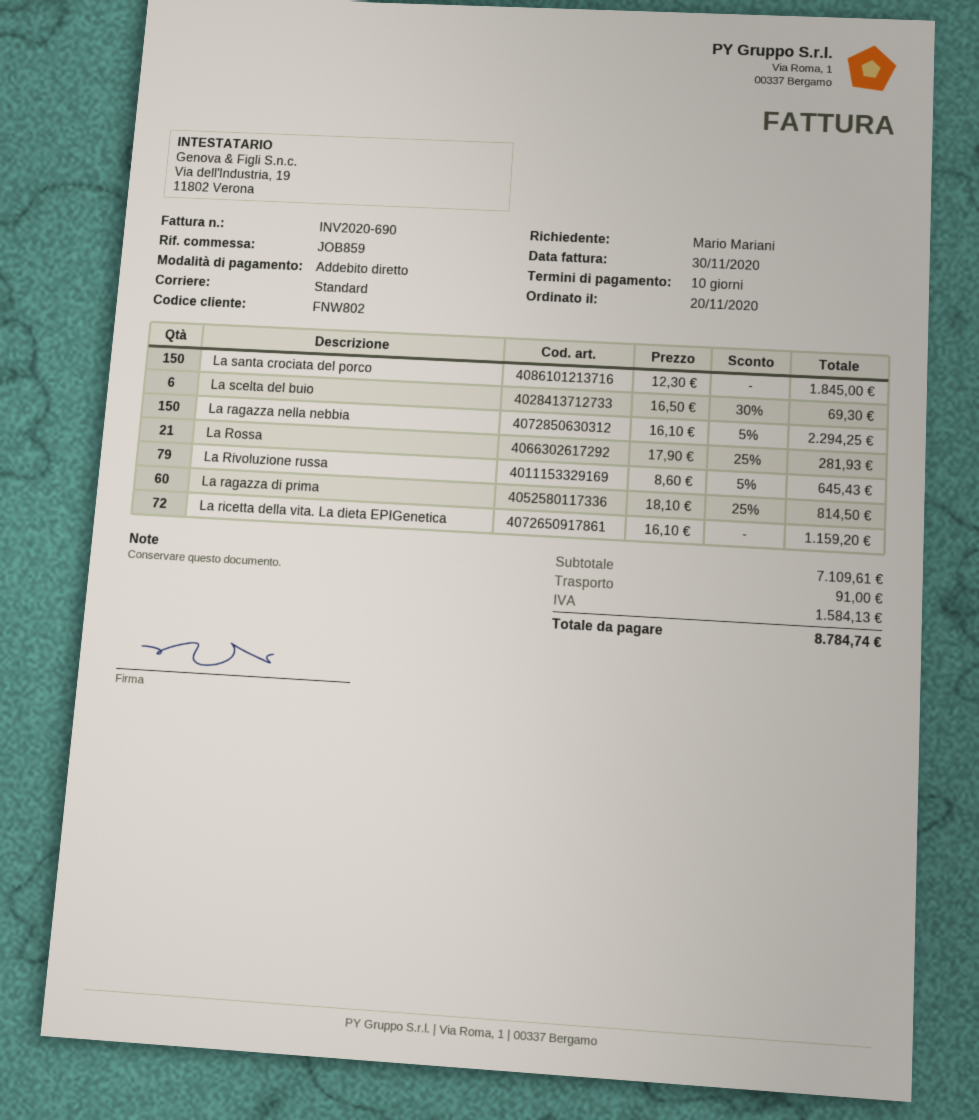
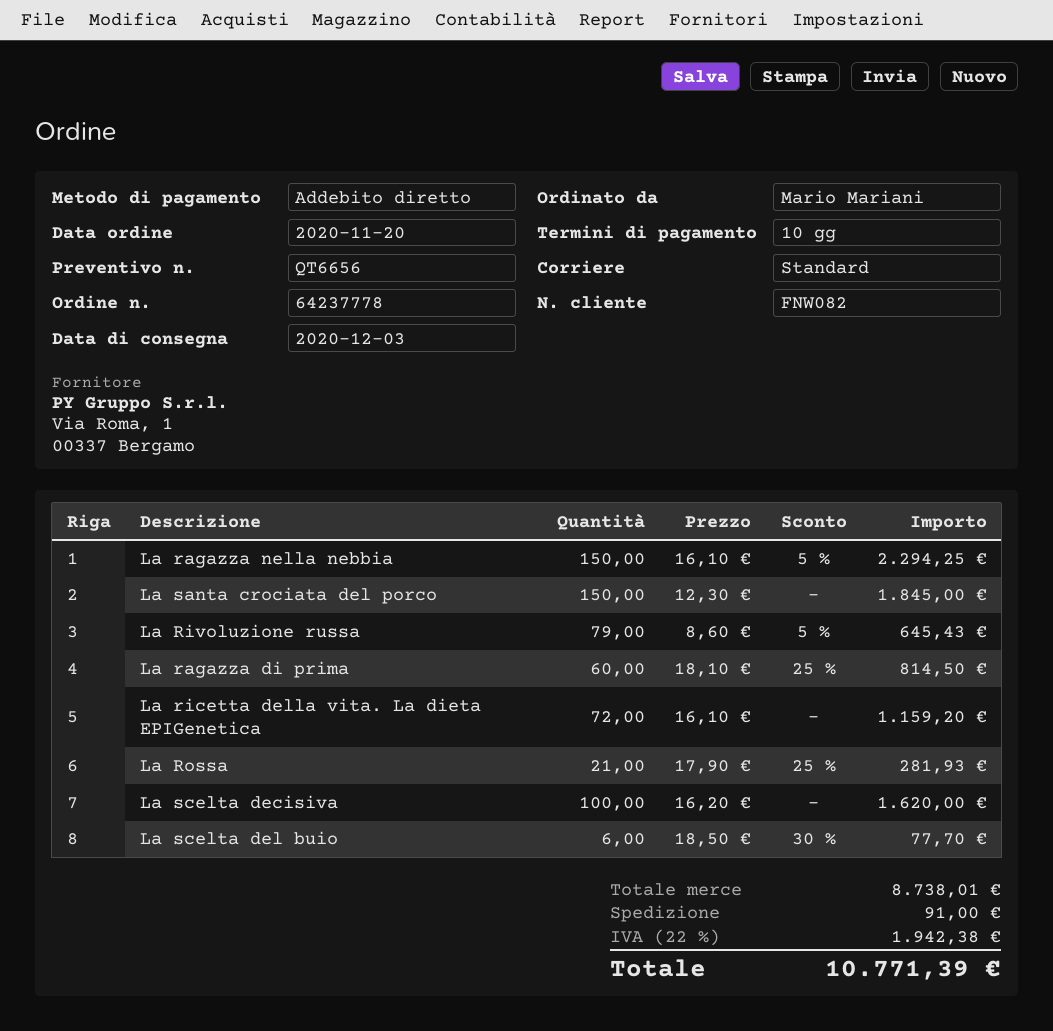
customer number: FNW802 -> FNW082
La scelta del buio: 6 x 16.50 - 30% = 69.30 -> 6 x 18.50 - 30% = 77.70
La scelta decisiva: none -> 100 x 16.20 = 1620.00
subtotal: 7109.61 -> 8738.01
tax: 1584.13 -> 1942.38
total: 8784.74 -> 10771.39

